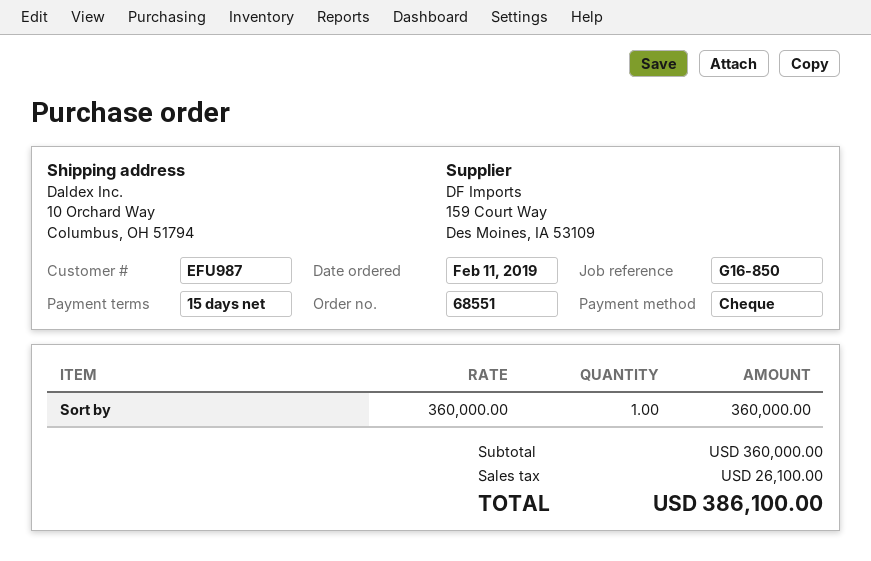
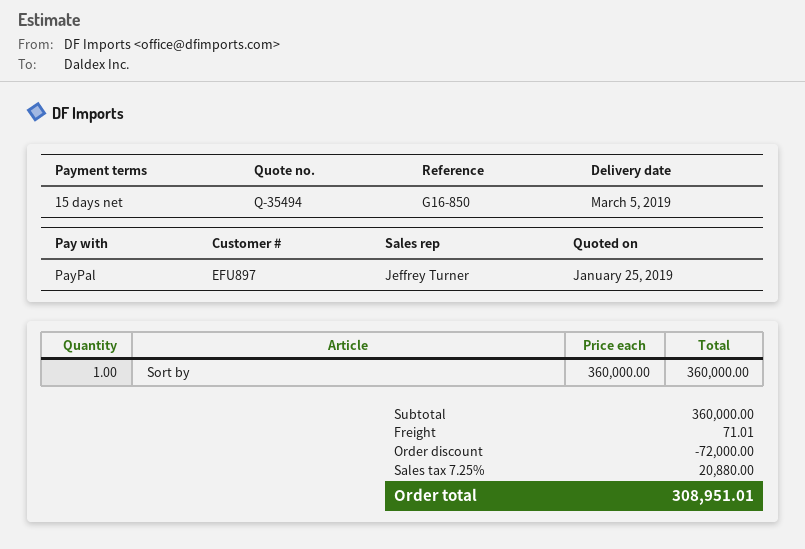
customer number: EFU987 -> EFU897
payment method: cheque -> PayPal
discount: none -> 72000.00
shipping: none -> 71.01
tax: 26100.00 -> 20880.00
total: 386100.00 -> 308951.01

